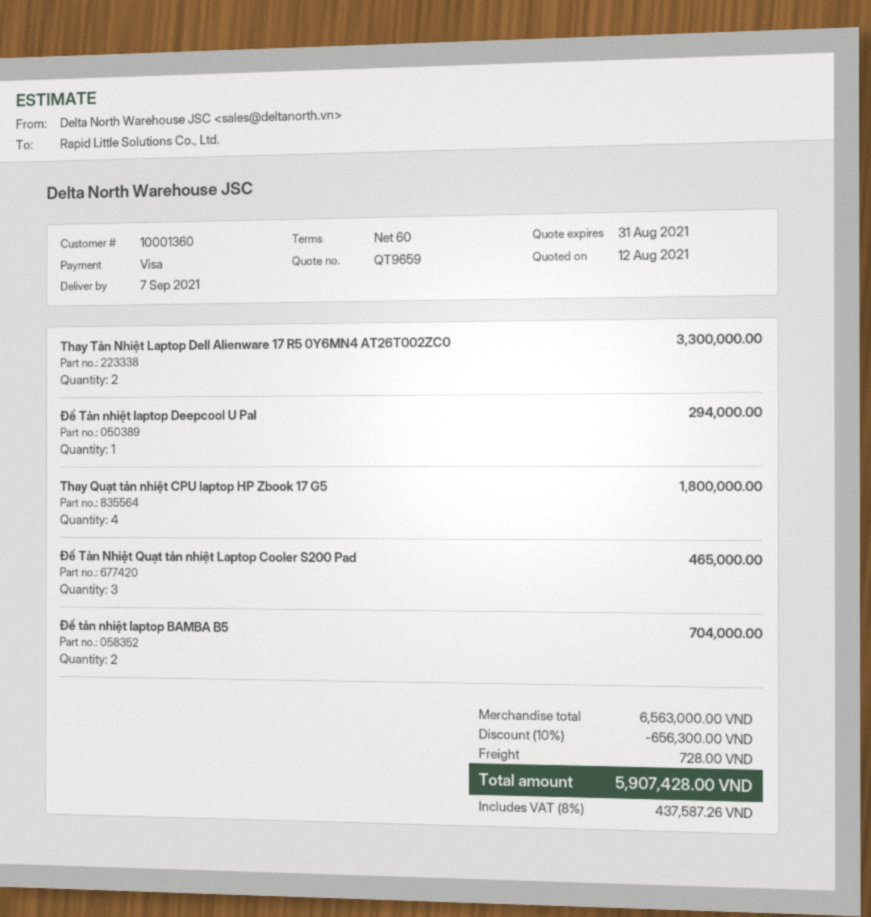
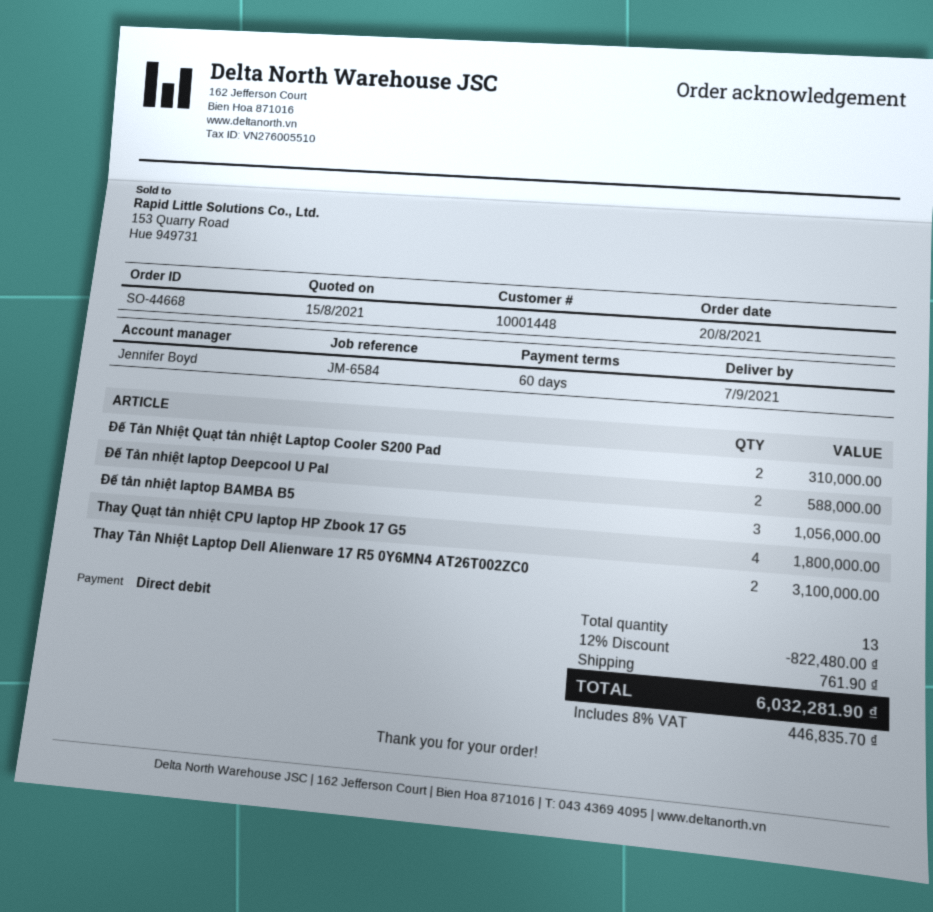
quote date: 2021-08-12 -> 2021-08-15
customer number: 10001360 -> 10001448
payment method: Visa -> direct debit
Thay Tản Nhiệt Laptop Dell Alienware 17 R5 0Y6MN4 AT26T002ZC0: 2 for 3300000.00 -> 2 for 3100000.00
Đế Tản nhiệt laptop Deepcool U Pal: 1 for 294000.00 -> 2 for 588000.00
Đế Tản Nhiệt Quạt tản nhiệt Laptop Cooler S200 Pad: 3 for 465000.00 -> 2 for 310000.00
Đế tản nhiệt laptop BAMBA B5: 2 for 704000.00 -> 3 for 1056000.00
discount: 10% = 656300.00 -> 12% = 822480.00
shipping: 728.00 -> 761.90
tax: 8% = 437587.26 -> 8% = 446835.70
total: 5907428.00 -> 6032281.90

